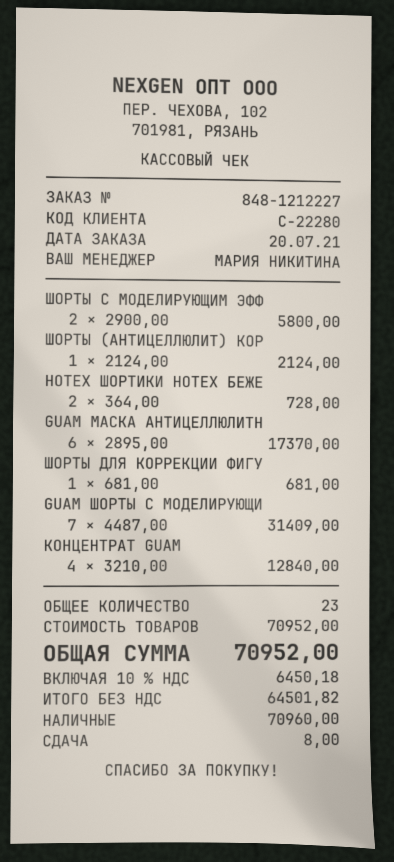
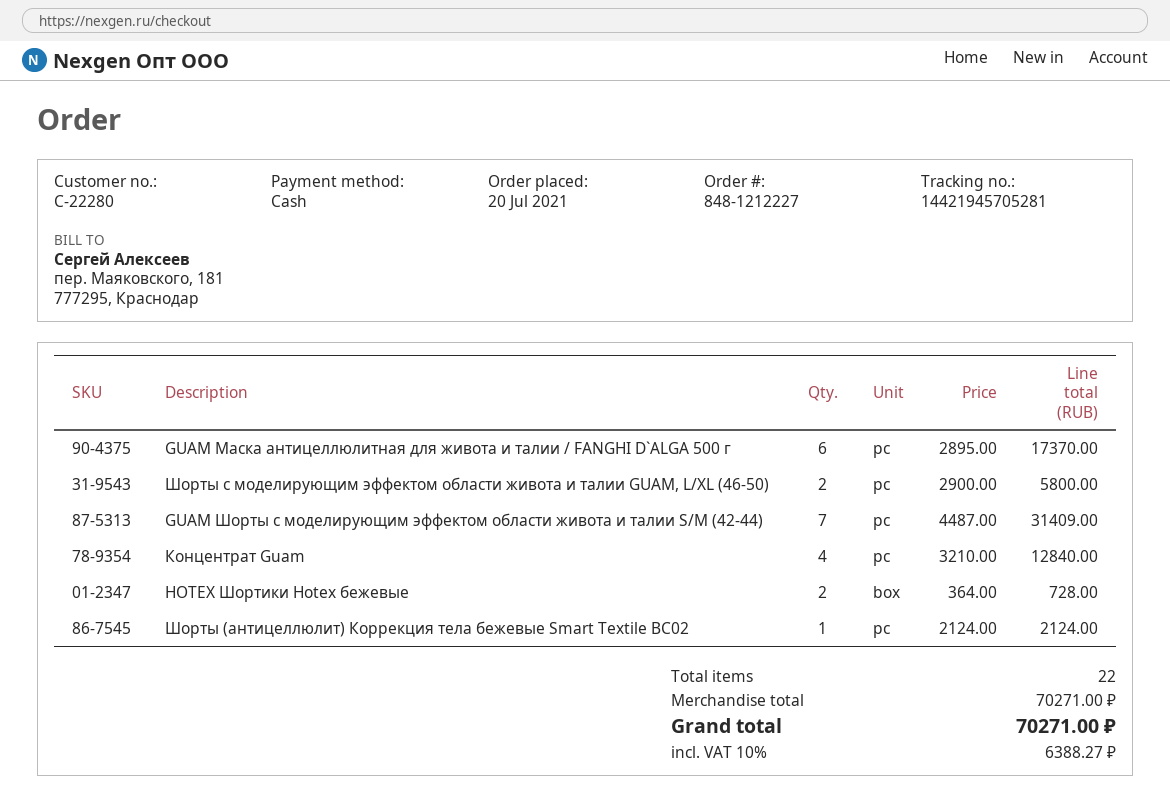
ШОРТЫ ДЛЯ КОРРЕКЦИИ ФИГУ: 1 x 681.00 = 681.00 -> none
total quantity: 23 -> 22
subtotal: 70952.00 -> 70271.00
tax: 10% = 6450.18 -> 10% = 6388.27
total: 70952.00 -> 70271.00

